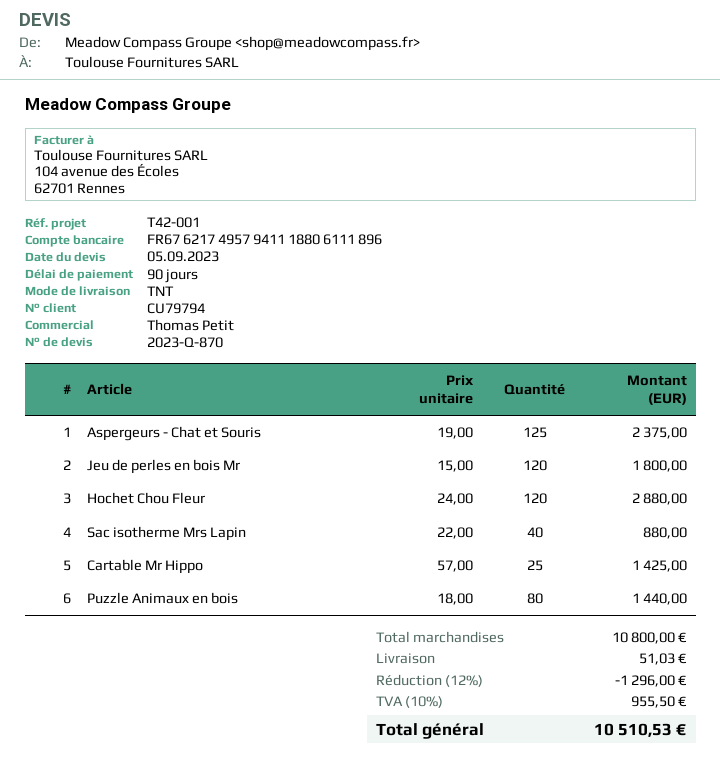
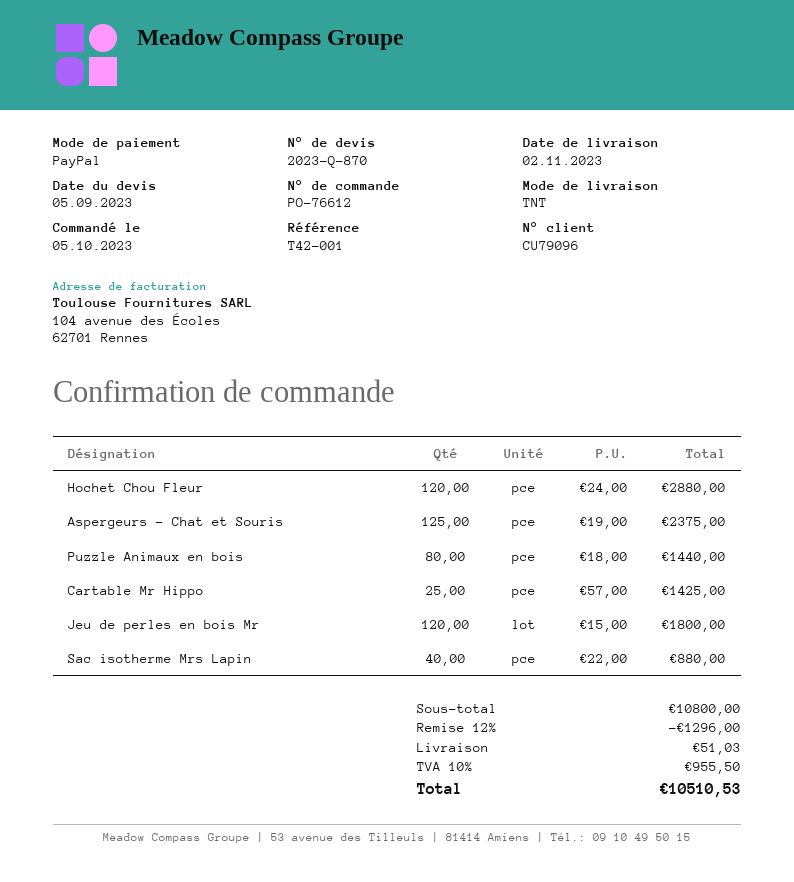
customer number: CU79794 -> CU79096

